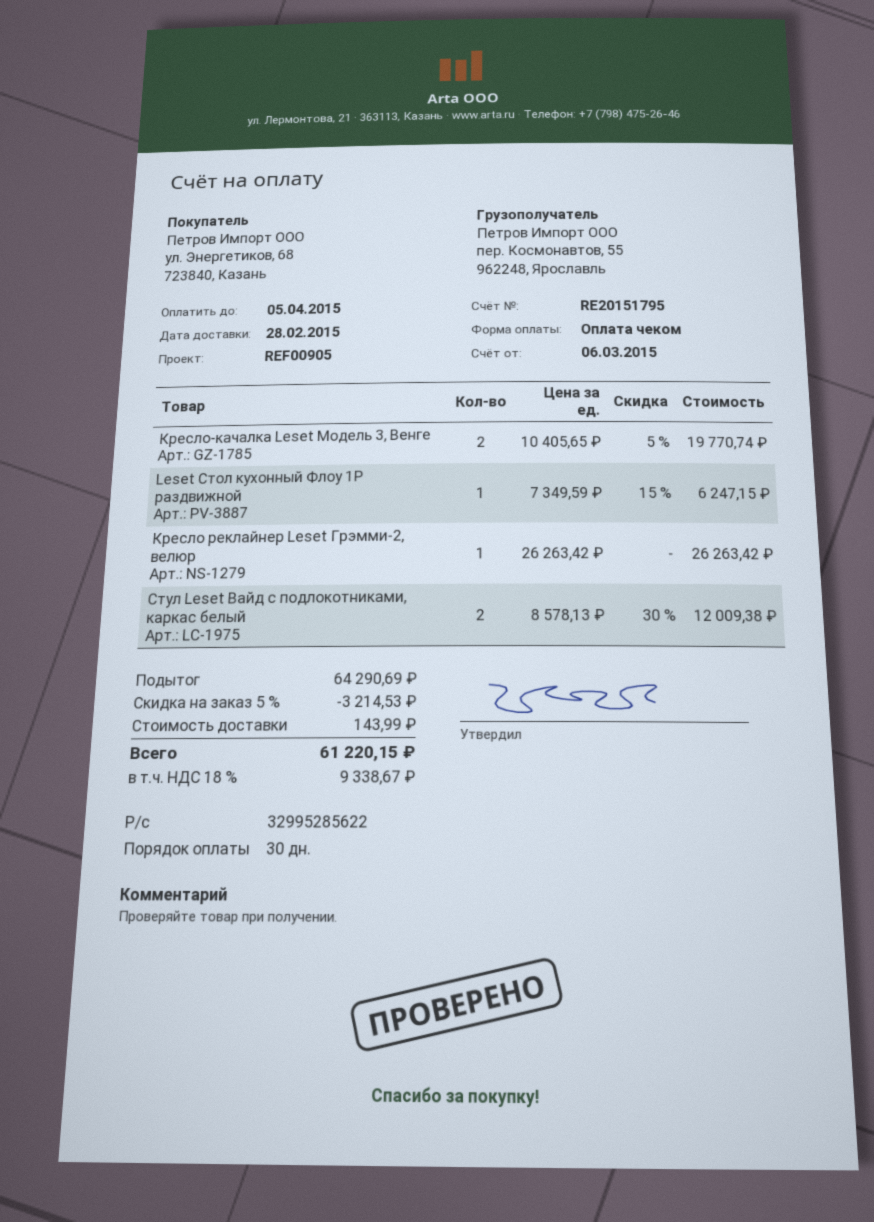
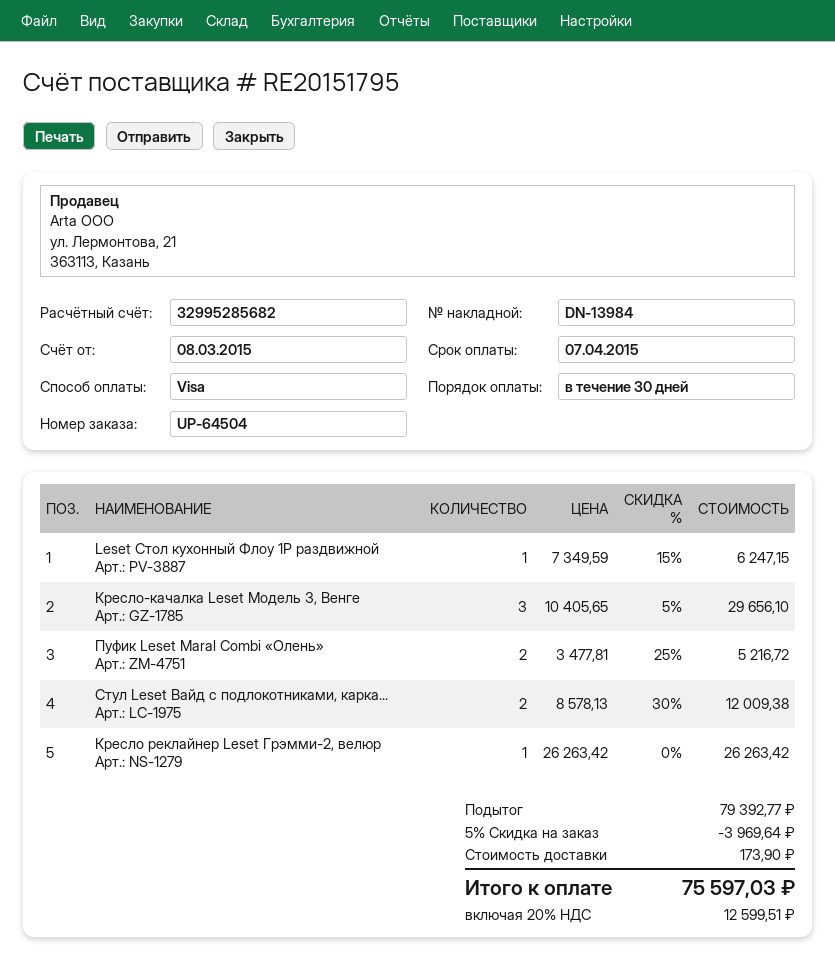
invoice date: 2015-03-06 -> 2015-03-08
due date: 2015-04-05 -> 2015-04-07
payment method: cheque -> Visa
bank account: 32995285622 -> 32995285682
Кресло-качалка Leset Модель 3, Венге: 2 x 10405.65 - 5% = 19770.74 -> 3 x 10405.65 - 5% = 29656.10
Пуфик Leset Maral Combi «Олень»: none -> 2 x 3477.81 - 25% = 5216.72
subtotal: 64290.69 -> 79392.77
discount: 5% = 3214.53 -> 5% = 3969.64
shipping: 143.99 -> 173.90
tax: 18% = 9338.67 -> 20% = 12599.51
total: 61220.15 -> 75597.03

